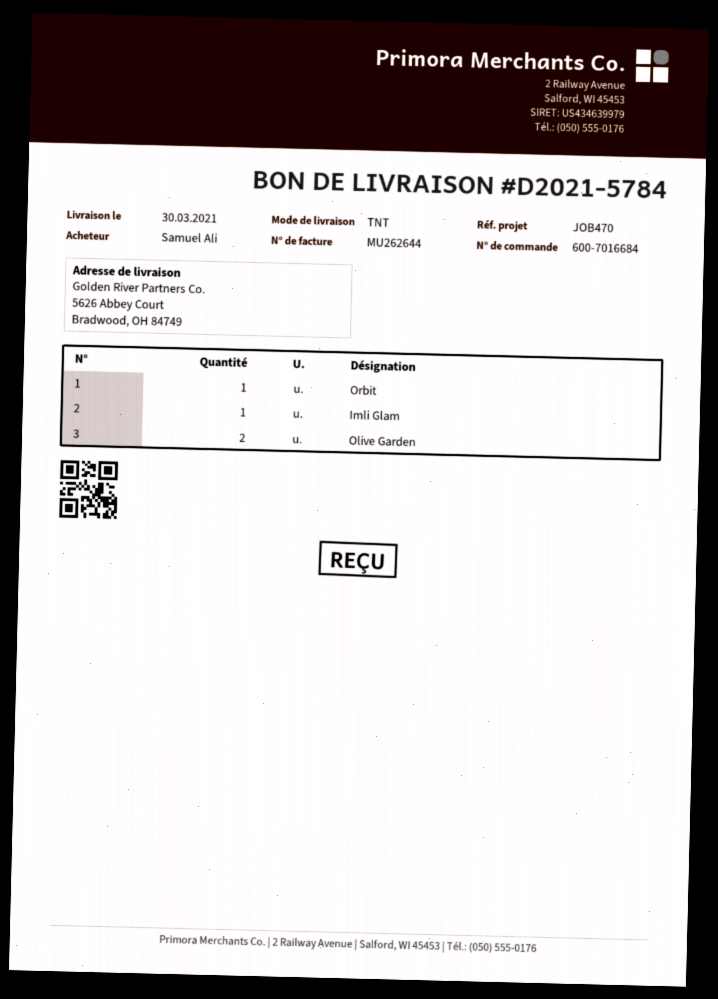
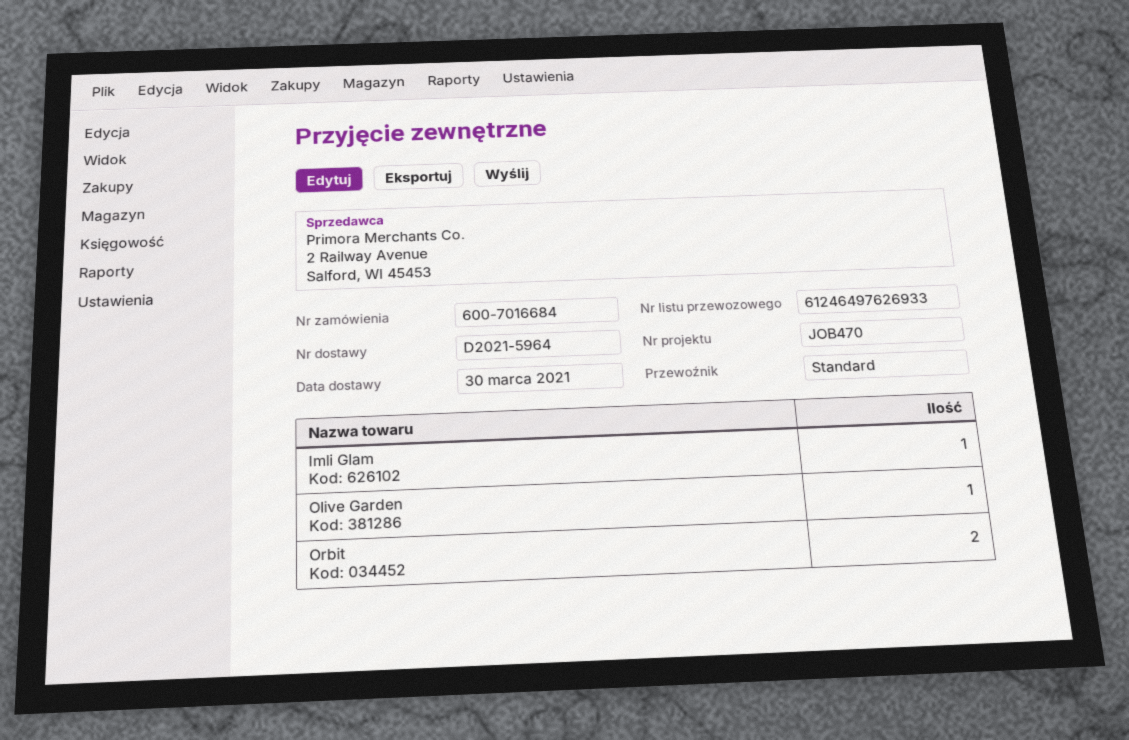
delivery note number: D2021-5784 -> D2021-5964
shipping method: TNT -> standard
Orbit: 1 -> 2
Olive Garden: 2 -> 1

